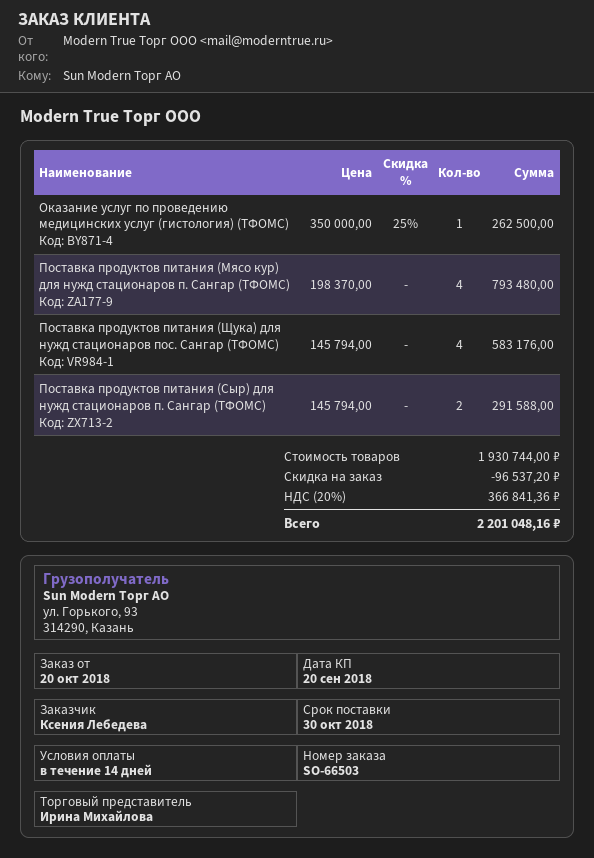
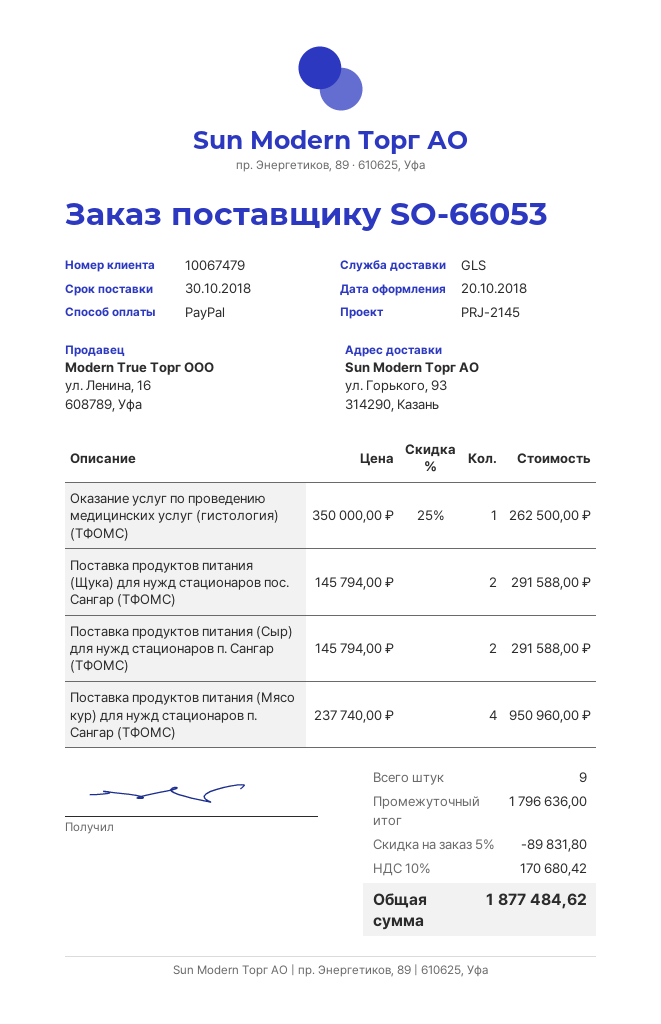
order number: SO-66503 -> SO-66053
Поставка продуктов питания (Мясо кур) для нужд стационаров п. Сангар (ТФОМС): 4 x 198370.00 = 793480.00 -> 4 x 237740.00 = 950960.00
Поставка продуктов питания (Щука) для нужд стационаров пос. Сангар (ТФОМС): 4 x 145794.00 = 583176.00 -> 2 x 145794.00 = 291588.00
subtotal: 1930744.00 -> 1796636.00
discount: 96537.20 -> 89831.80
tax: 20% = 366841.36 -> 10% = 170680.42
total: 2201048.16 -> 1877484.62

